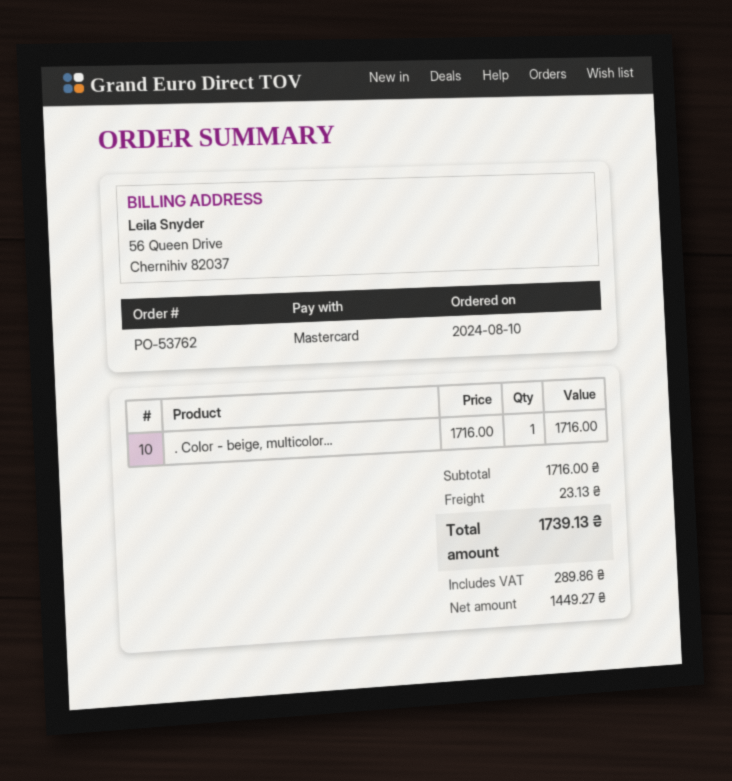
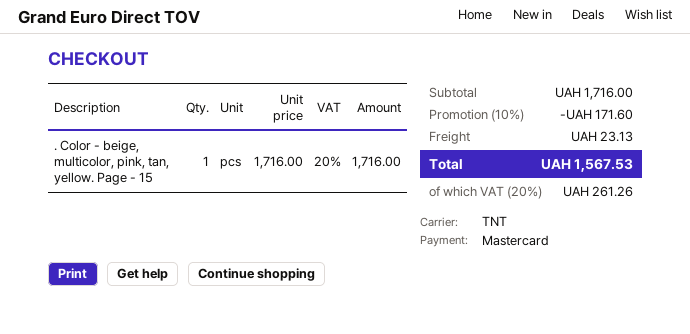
discount: none -> 10% = 171.60
tax: 289.86 -> 261.26
total: 1739.13 -> 1567.53

